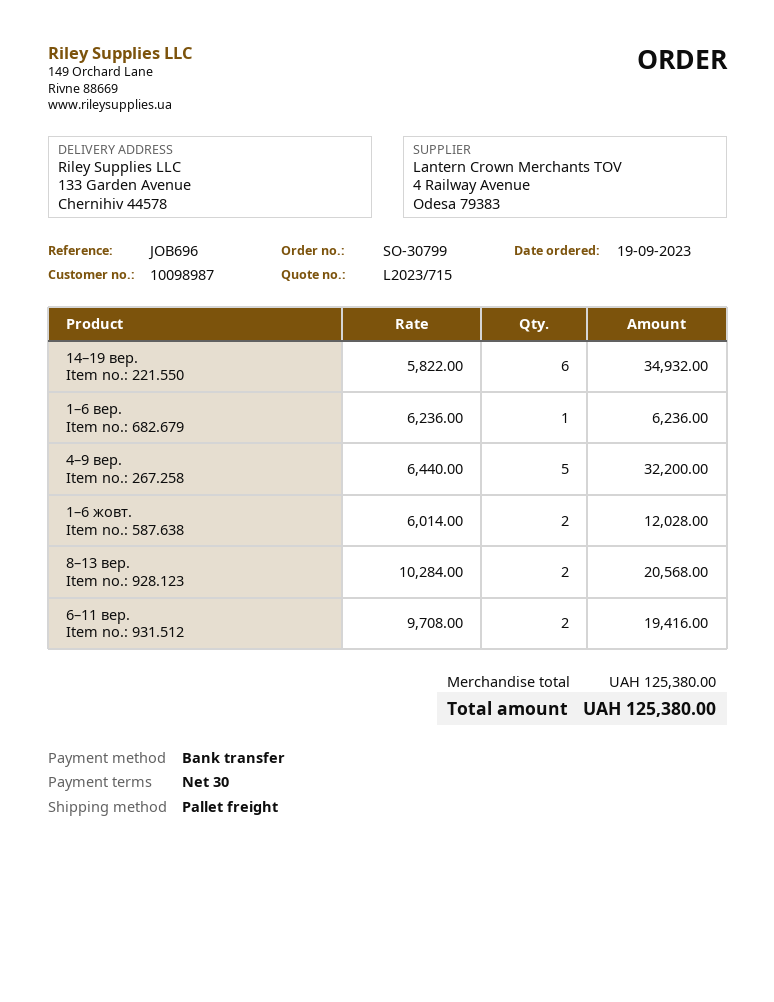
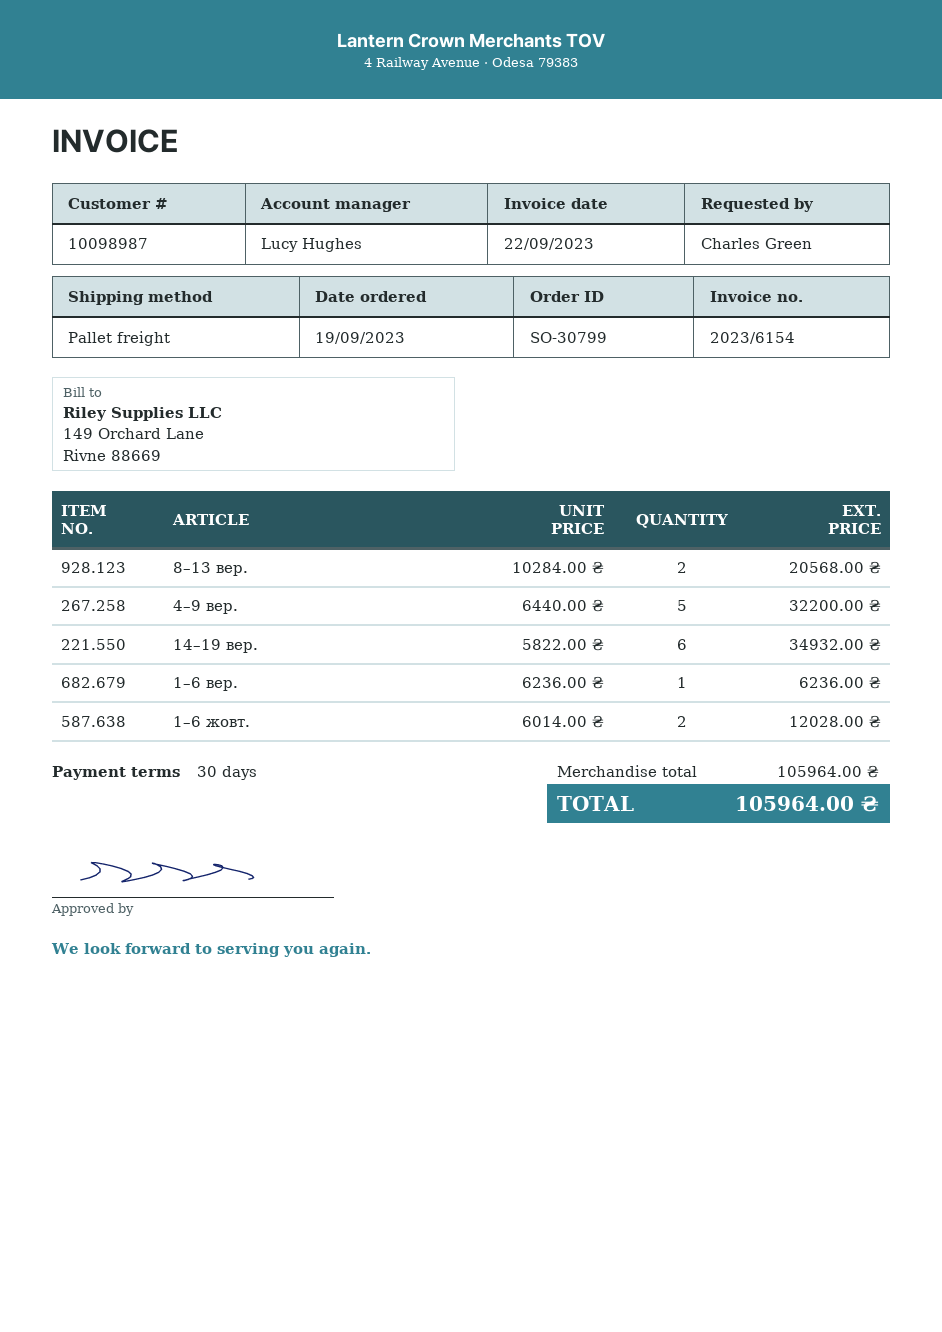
6–11 вер.: 2 x 9708.00 = 19416.00 -> none
subtotal: 125380.00 -> 105964.00
total: 125380.00 -> 105964.00

